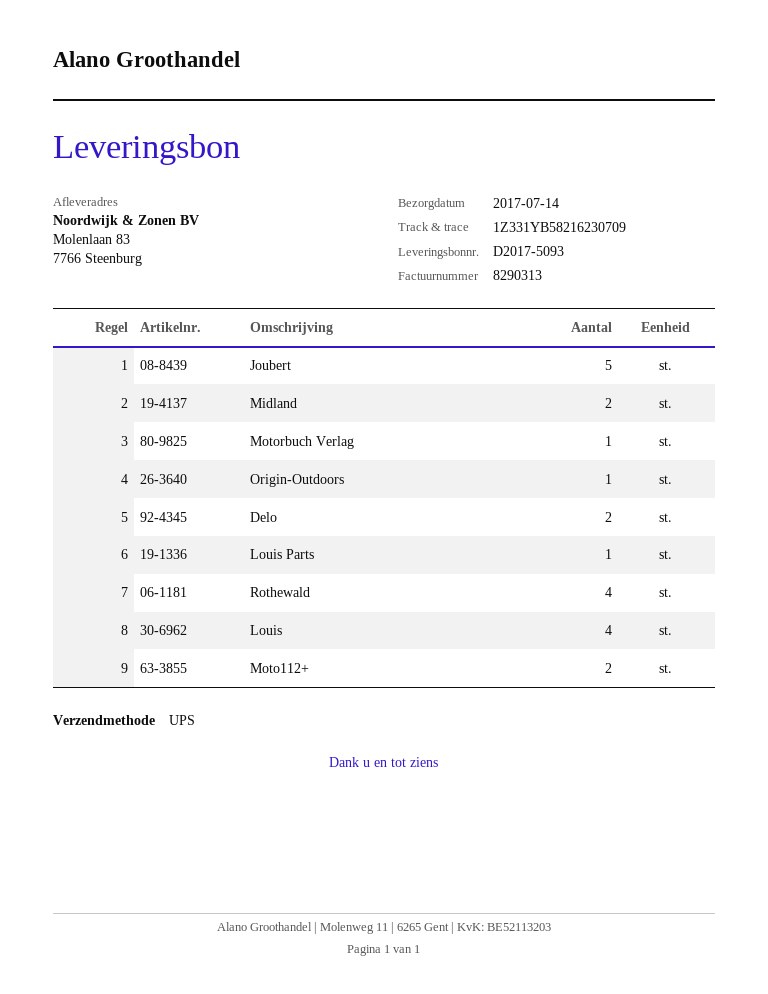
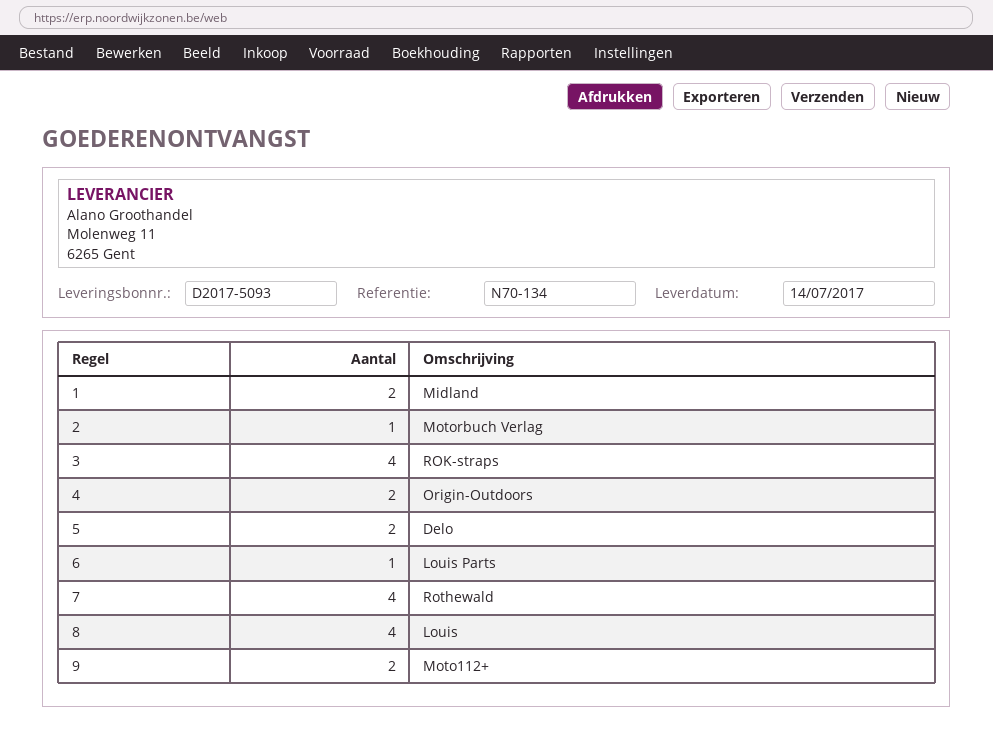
Joubert: 5 -> none
Origin-Outdoors: 1 -> 2
ROK-straps: none -> 4

